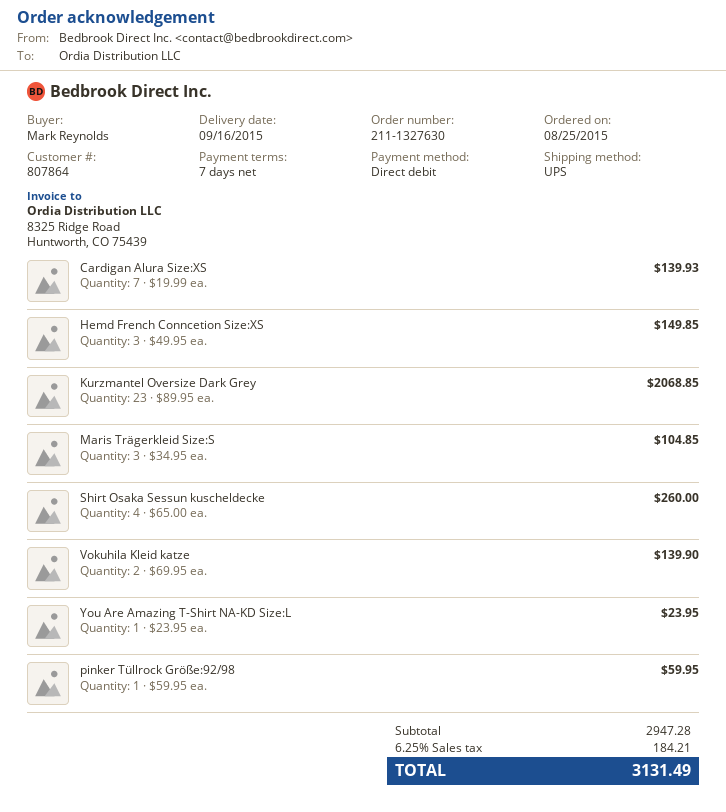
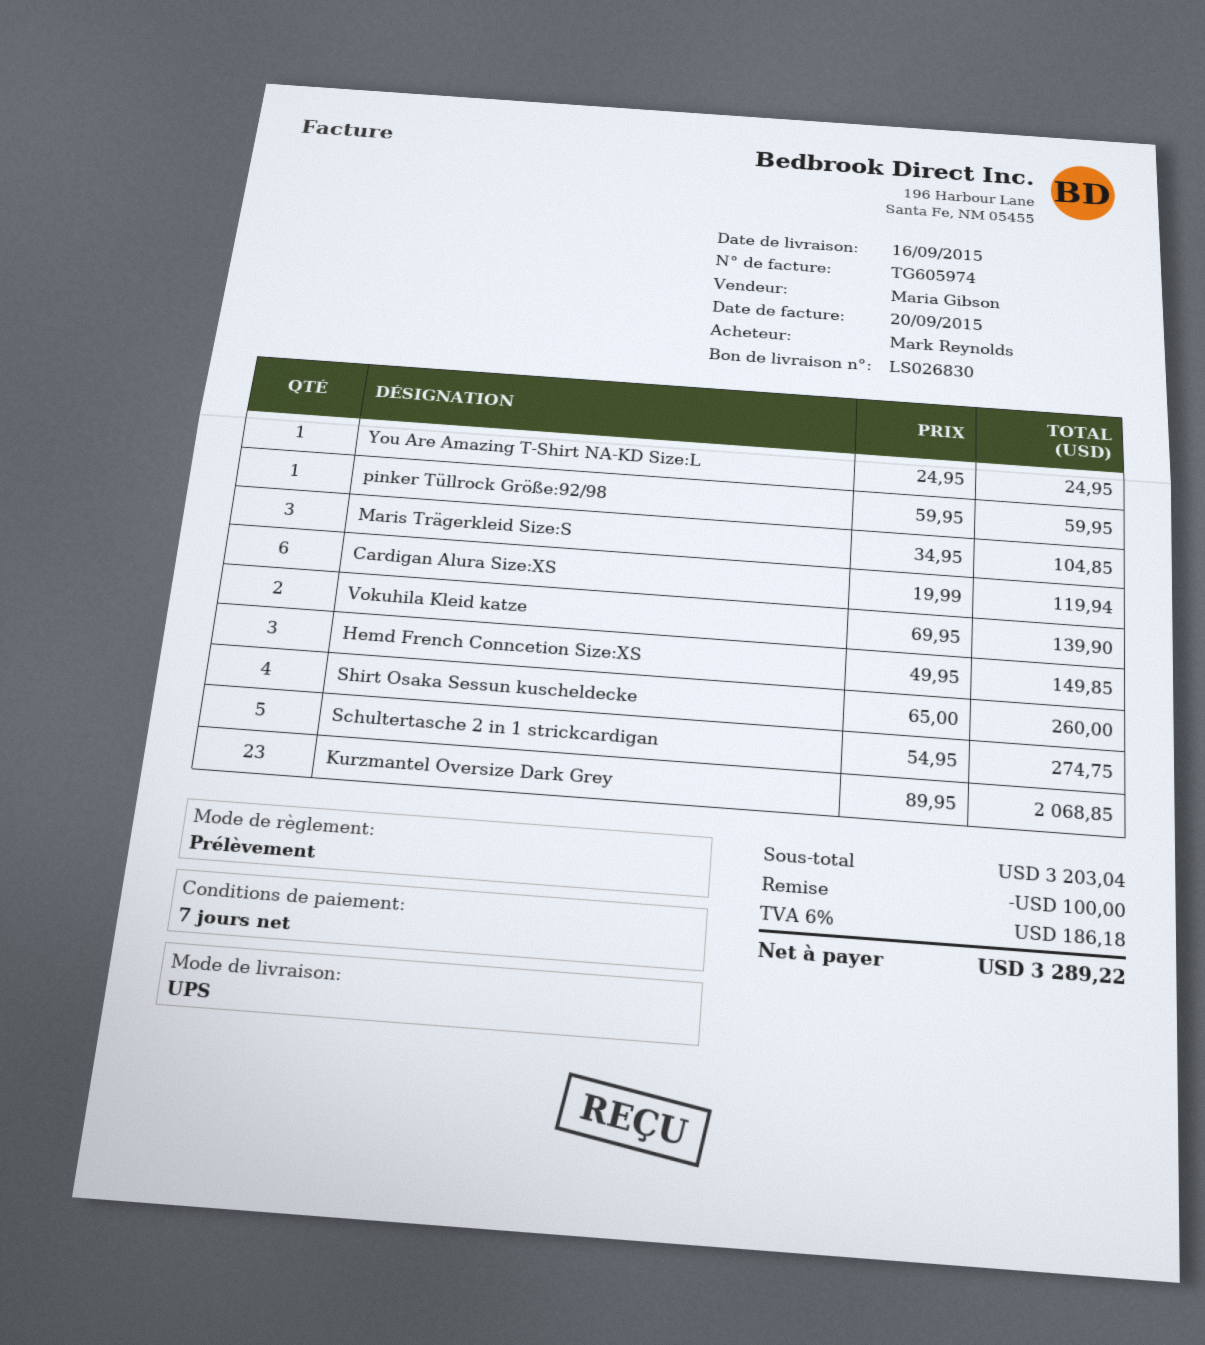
Cardigan Alura Size:XS: 7 x 19.99 = 139.93 -> 6 x 19.99 = 119.94
You Are Amazing T-Shirt NA-KD Size:L: 1 x 23.95 = 23.95 -> 1 x 24.95 = 24.95
Schultertasche 2 in 1 strickcardigan: none -> 5 x 54.95 = 274.75
subtotal: 2947.28 -> 3203.04
discount: none -> 100.00
tax: 6.25% = 184.21 -> 6% = 186.18
total: 3131.49 -> 3289.22

